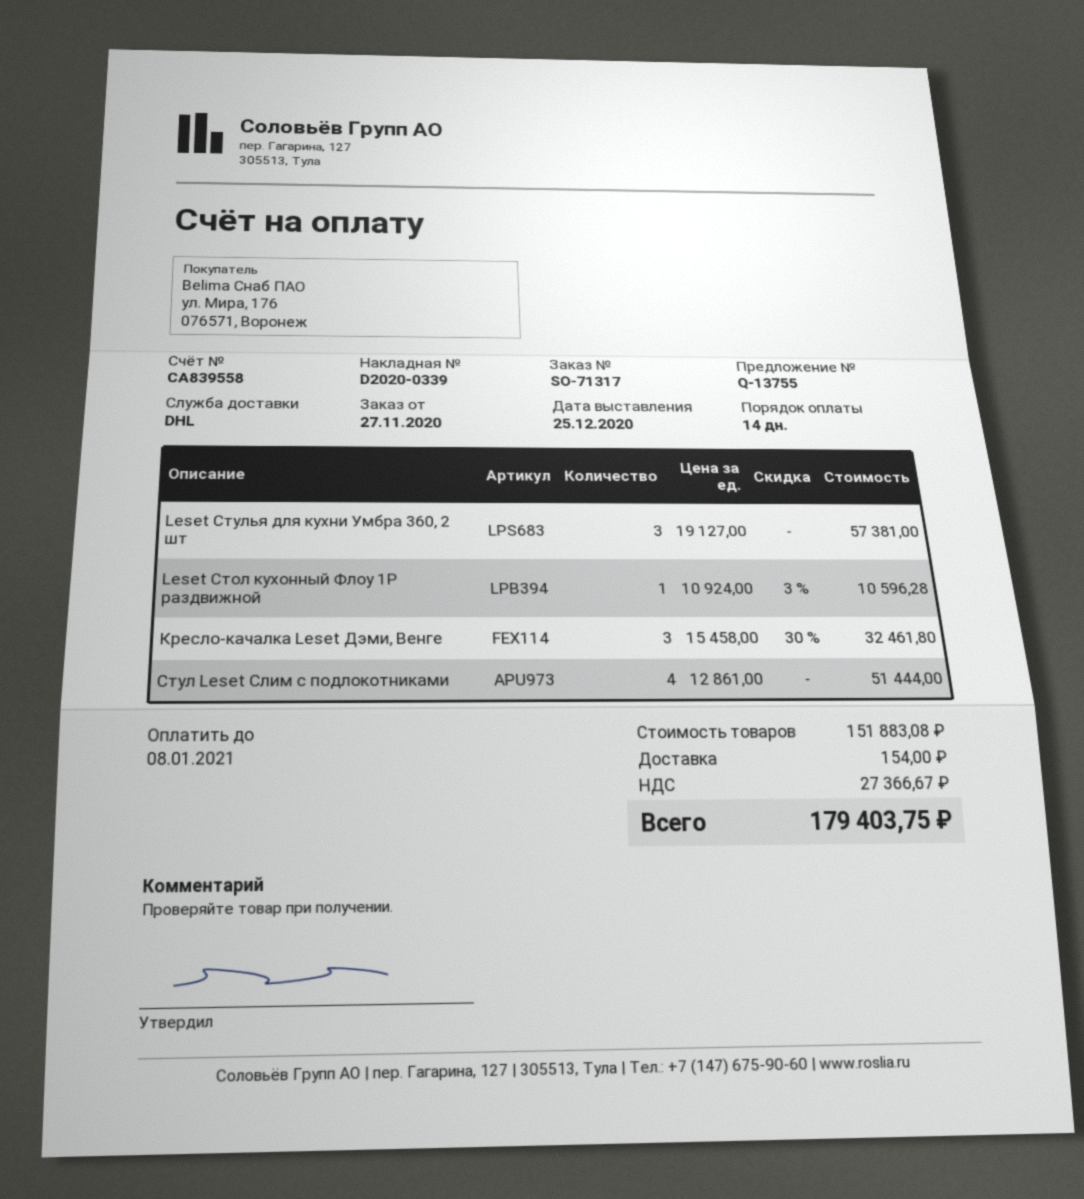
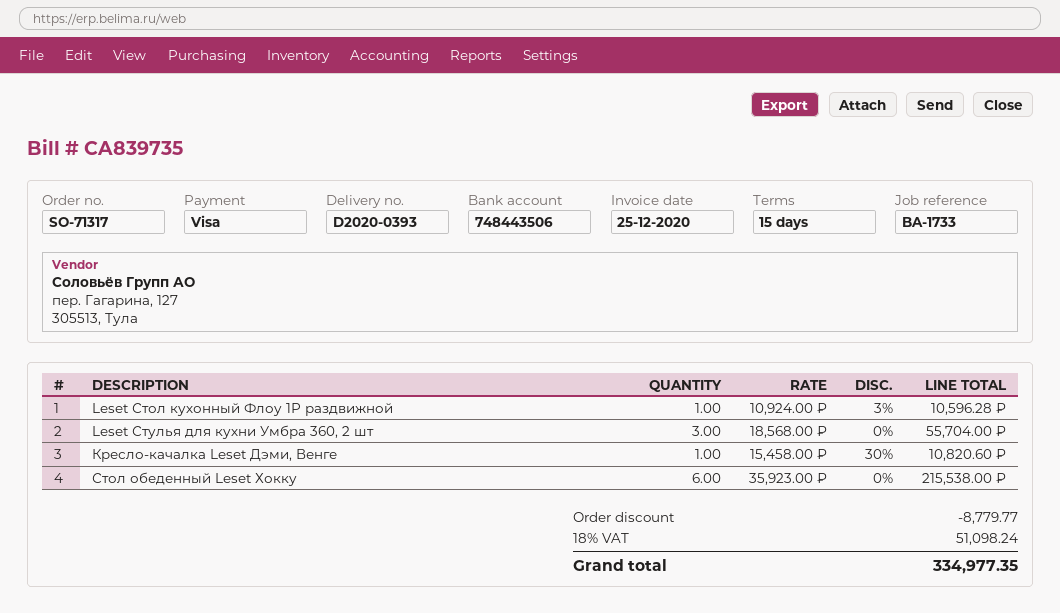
delivery note number: D2020-0339 -> D2020-0393
invoice number: CA839558 -> CA839735
payment terms: 14 days -> 15 days
Leset Стулья для кухни Умбра 360, 2 шт: 3 x 19127.00 = 57381.00 -> 3 x 18568.00 = 55704.00
Кресло-качалка Leset Дэми, Венге: 3 x 15458.00 - 30% = 32461.80 -> 1 x 15458.00 - 30% = 10820.60
Стул Leset Слим с подлокотниками: 4 x 12861.00 = 51444.00 -> none
Стол обеденный Leset Хокку: none -> 6 x 35923.00 = 215538.00
discount: none -> 8779.77
shipping: 154.00 -> none
tax: 27366.67 -> 51098.24
total: 179403.75 -> 334977.35

